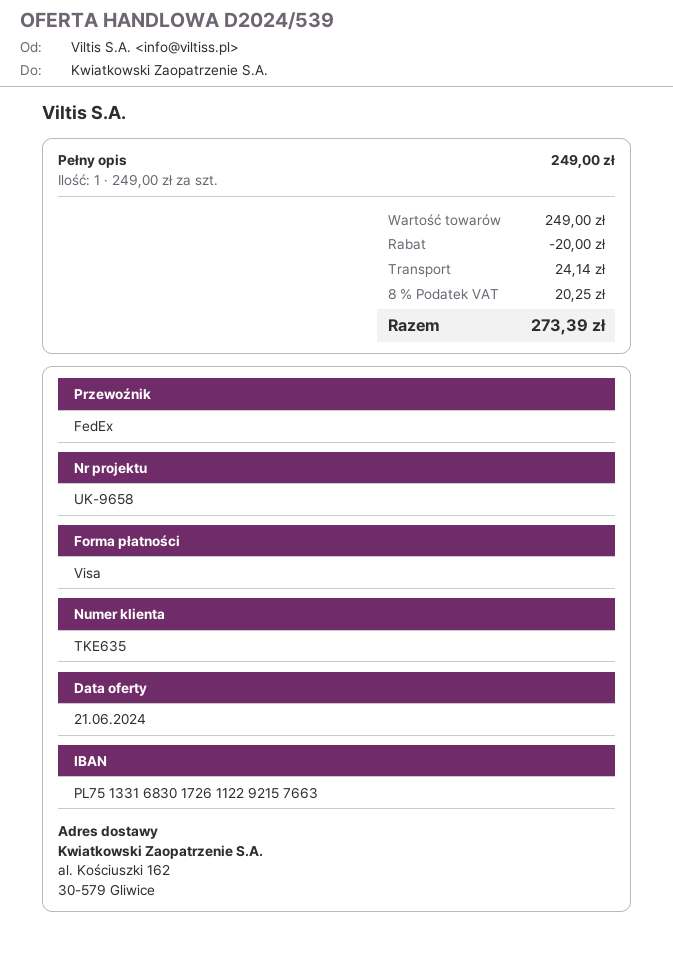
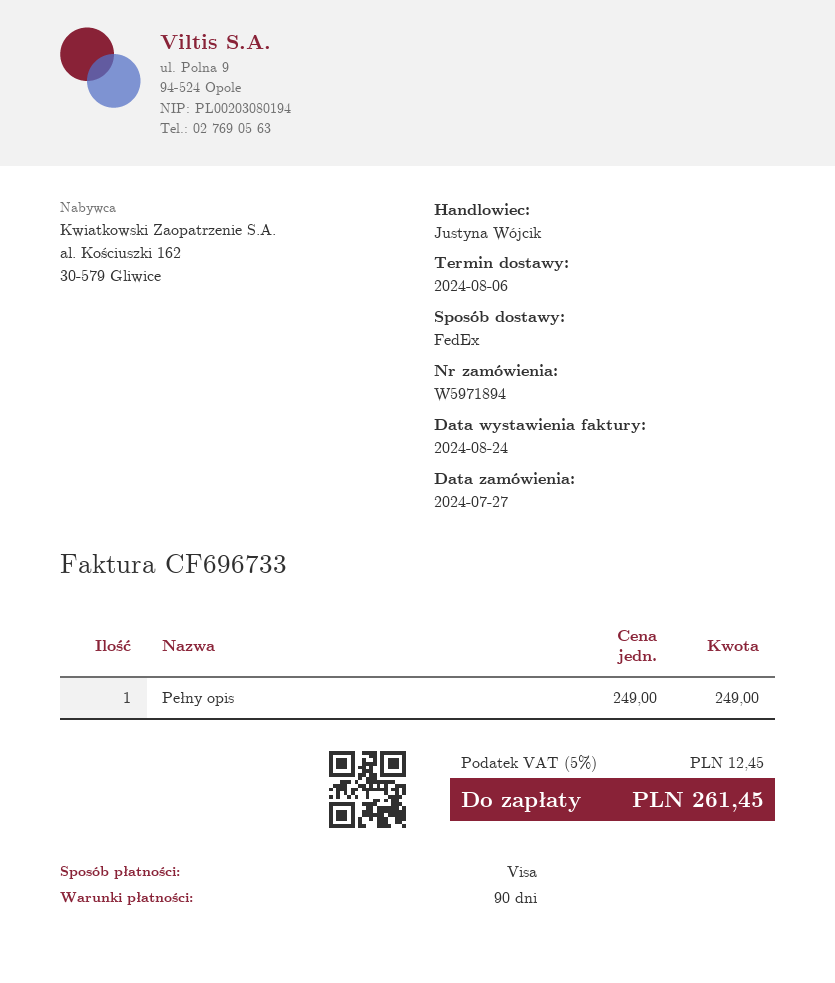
discount: 20.00 -> none
shipping: 24.14 -> none
tax: 8% = 20.25 -> 5% = 12.45
total: 273.39 -> 261.45

